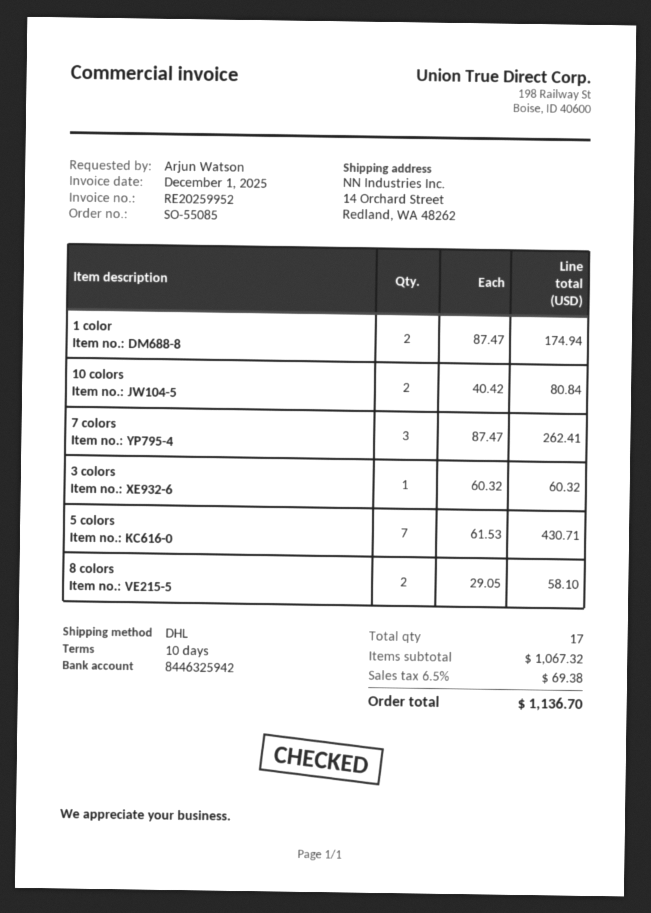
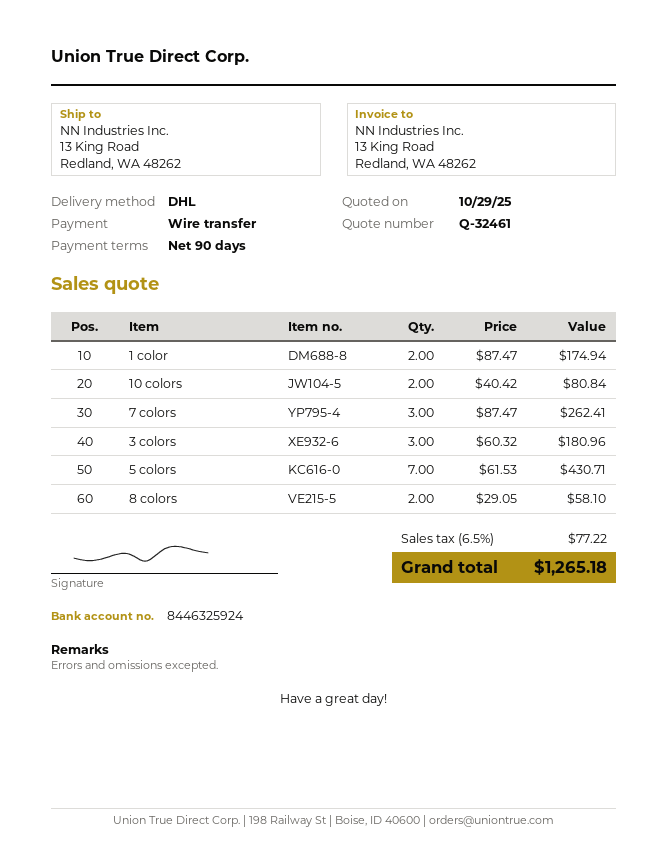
payment terms: 10 days -> 90 days
bank account: 8446325942 -> 8446325924
ship to: 14 Orchard Street, Redland, WA 48262 -> 13 King Road, Redland, WA 48262
3 colors: 1 x 60.32 = 60.32 -> 3 x 60.32 = 180.96
tax: 6.5% = 69.38 -> 6.5% = 77.22
total: 1136.70 -> 1265.18

